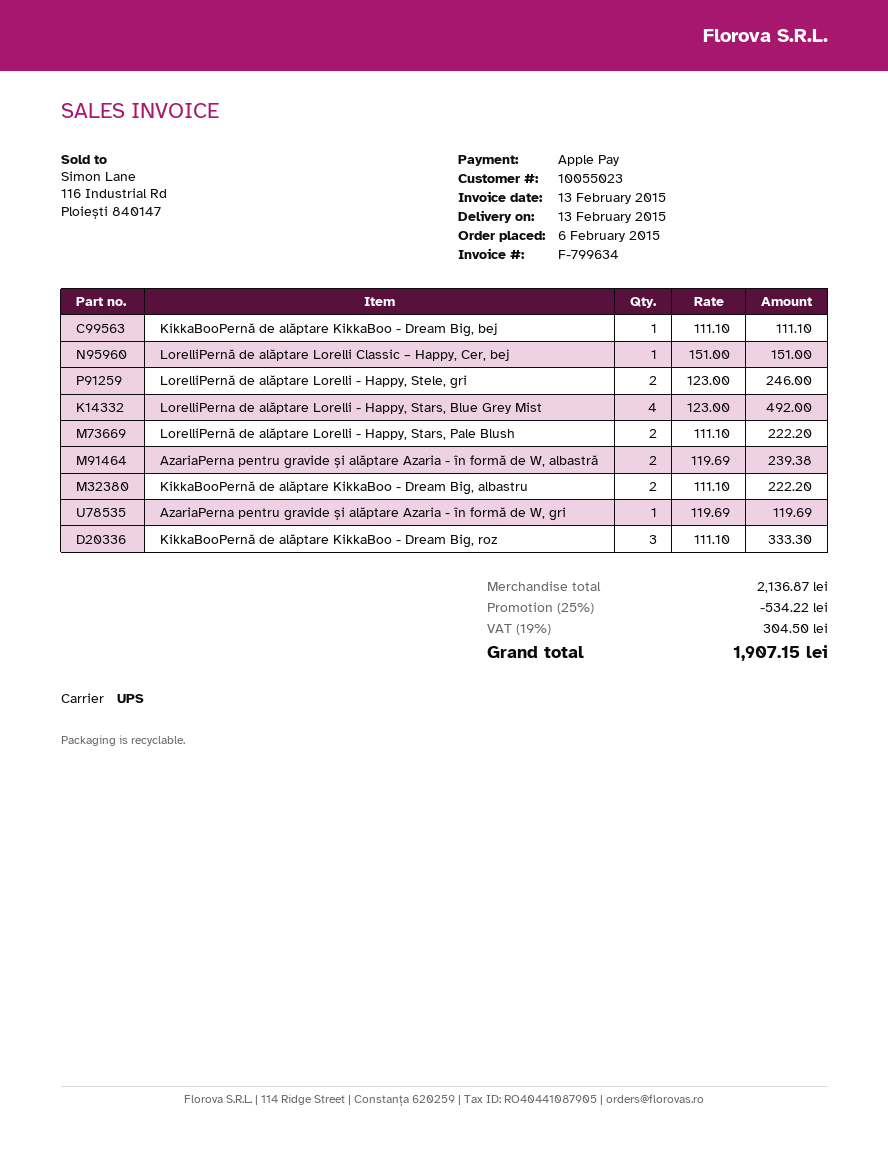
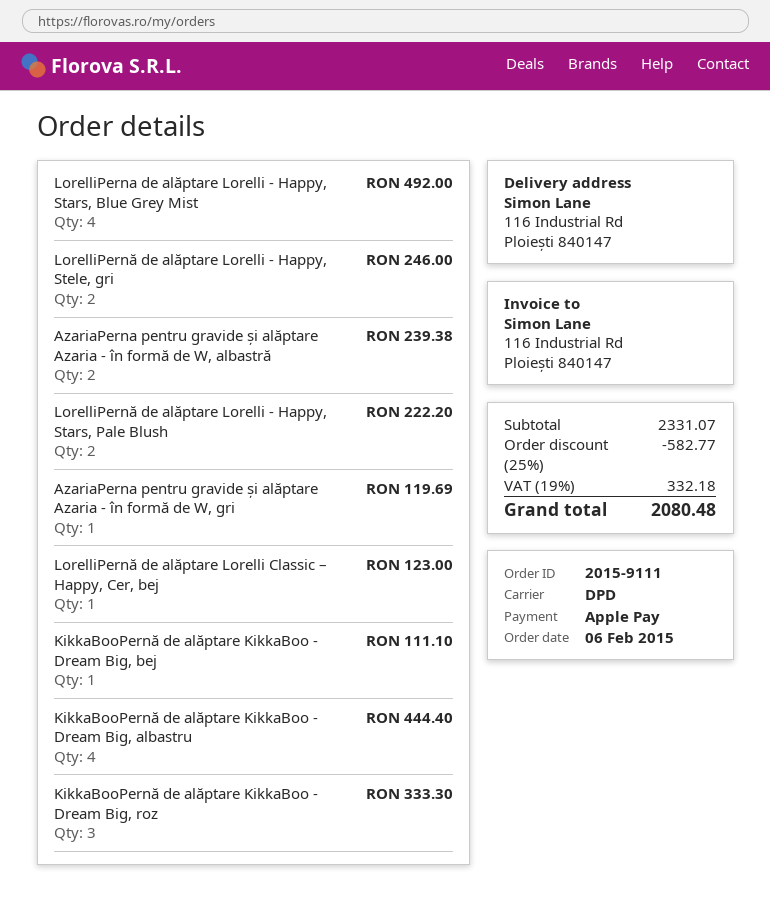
shipping method: UPS -> DPD
LorelliPernă de alăptare Lorelli Classic – Happy, Cer, bej: 1 for 151.00 -> 1 for 123.00
KikkaBooPernă de alăptare KikkaBoo - Dream Big, albastru: 2 for 222.20 -> 4 for 444.40
subtotal: 2136.87 -> 2331.07
discount: 25% = 534.22 -> 25% = 582.77
tax: 19% = 304.50 -> 19% = 332.18
total: 1907.15 -> 2080.48

